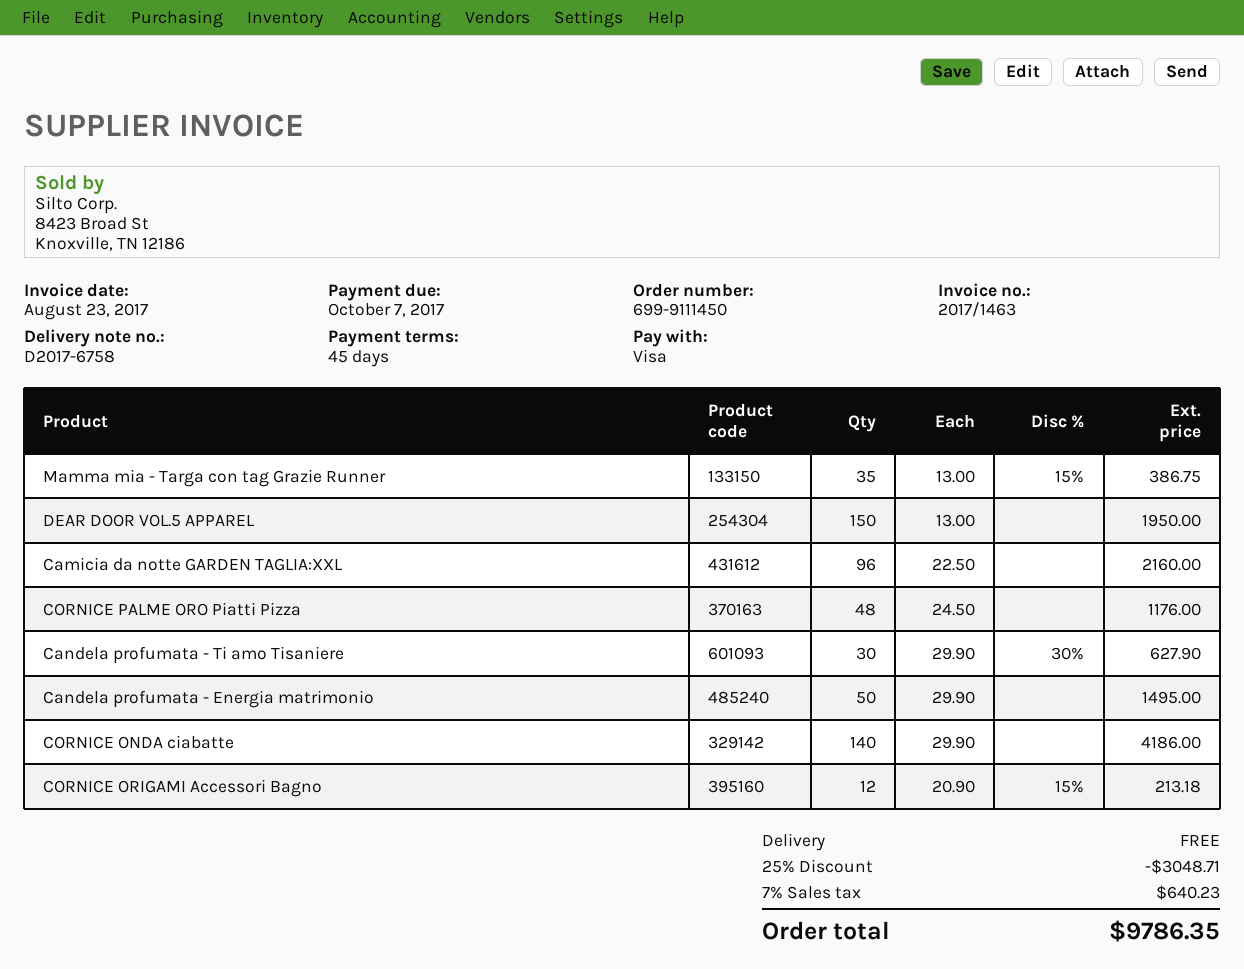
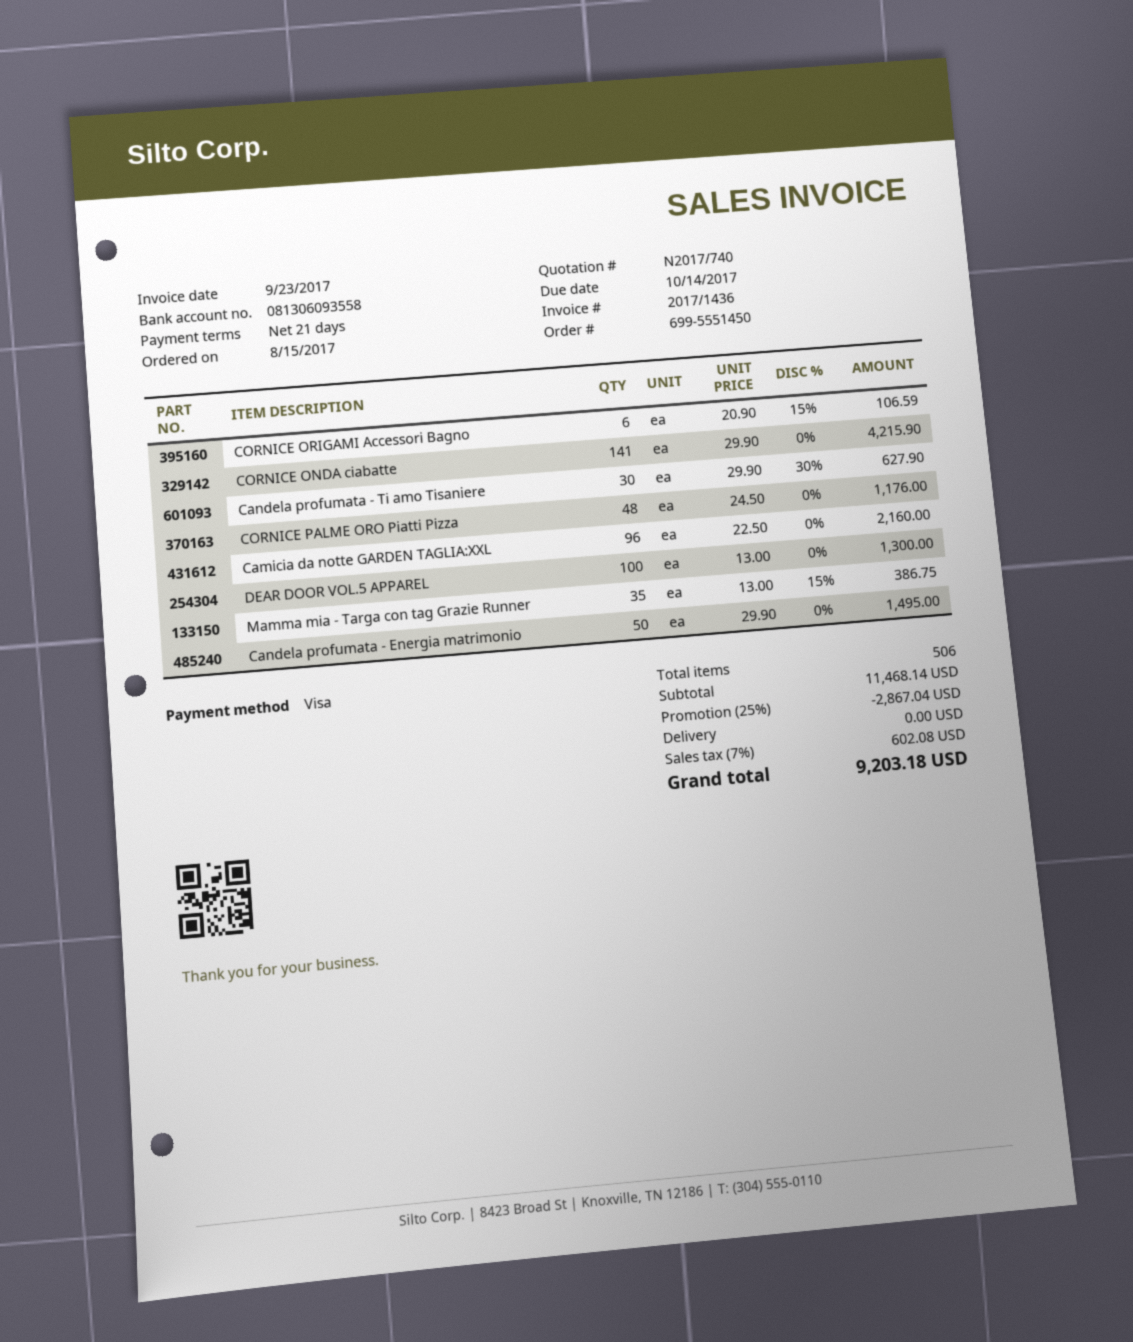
order number: 699-9111450 -> 699-5551450
invoice number: 2017/1463 -> 2017/1436
invoice date: 2017-08-23 -> 2017-09-23
payment terms: 45 days -> 21 days
due date: 2017-10-07 -> 2017-10-14
DEAR DOOR VOL.5 APPAREL: 150 x 13.00 = 1950.00 -> 100 x 13.00 = 1300.00
CORNICE ONDA ciabatte: 140 x 29.90 = 4186.00 -> 141 x 29.90 = 4215.90
CORNICE ORIGAMI Accessori Bagno: 12 x 20.90 - 15% = 213.18 -> 6 x 20.90 - 15% = 106.59
discount: 25% = 3048.71 -> 25% = 2867.04
tax: 7% = 640.23 -> 7% = 602.08
total: 9786.35 -> 9203.18

